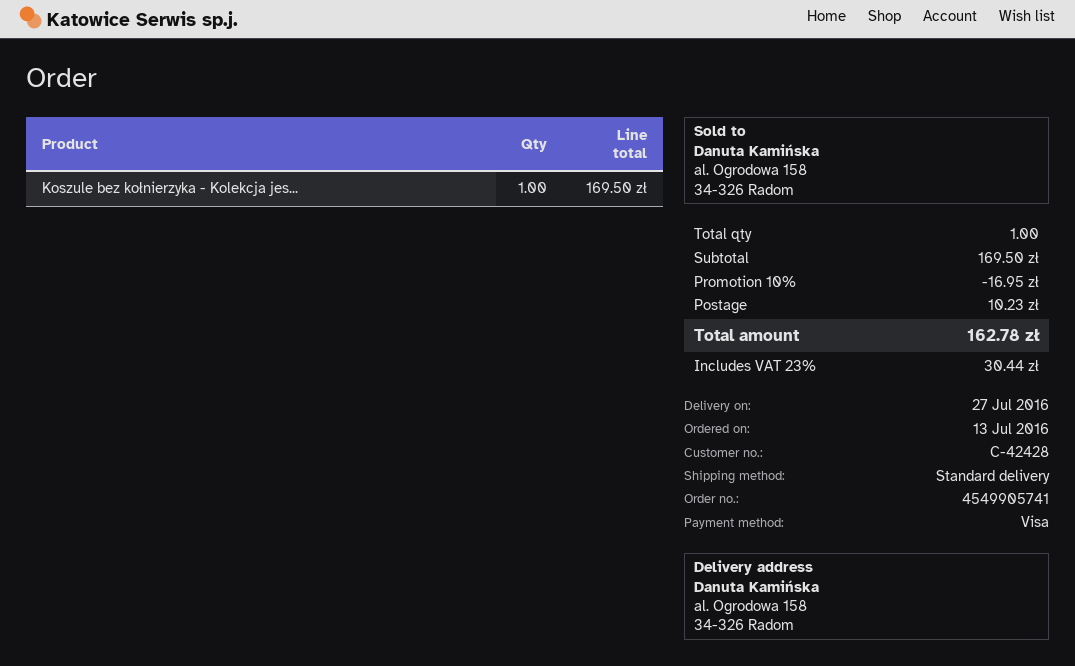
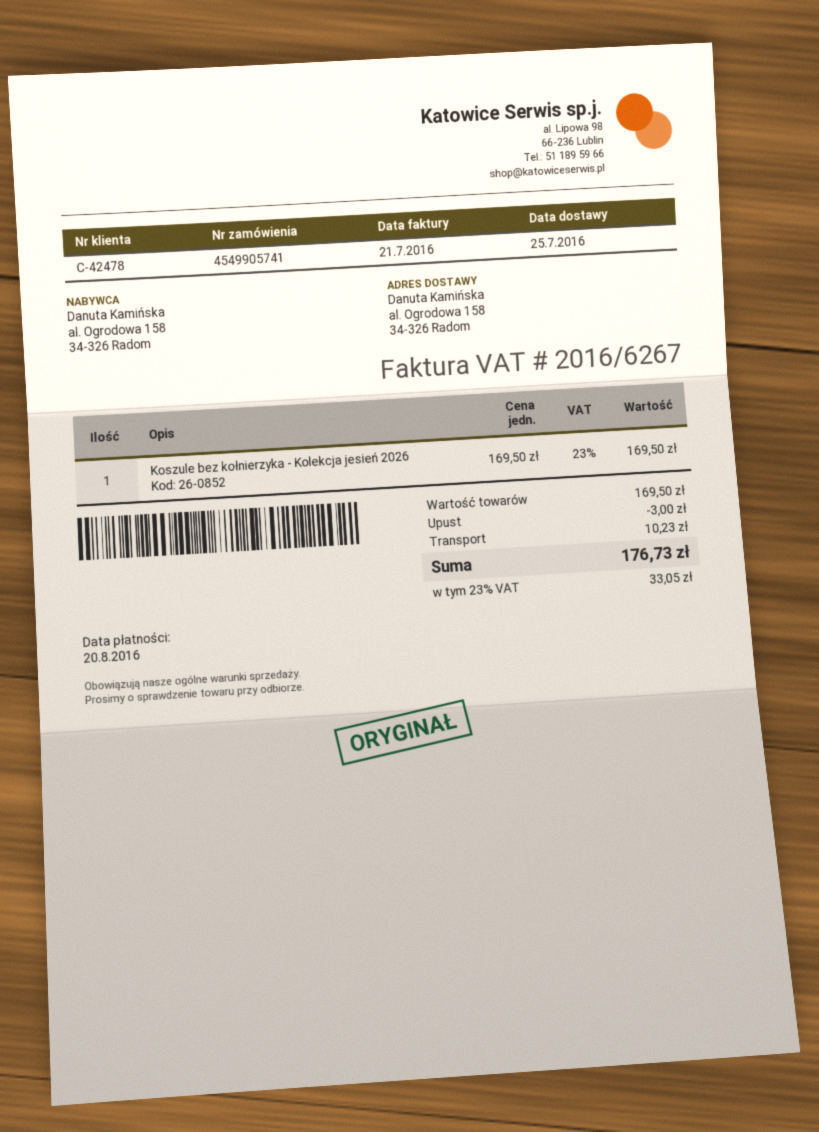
delivery date: 2016-07-27 -> 2016-07-25
customer number: C-42428 -> C-42478
discount: 16.95 -> 3.00
tax: 23% = 30.44 -> 23% = 33.05
total: 162.78 -> 176.73

